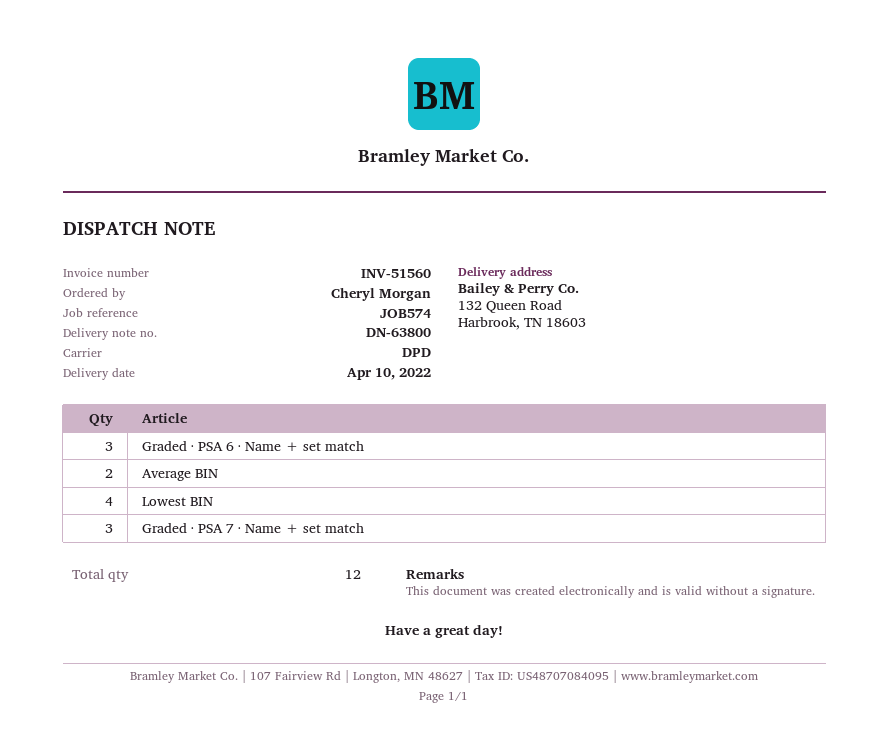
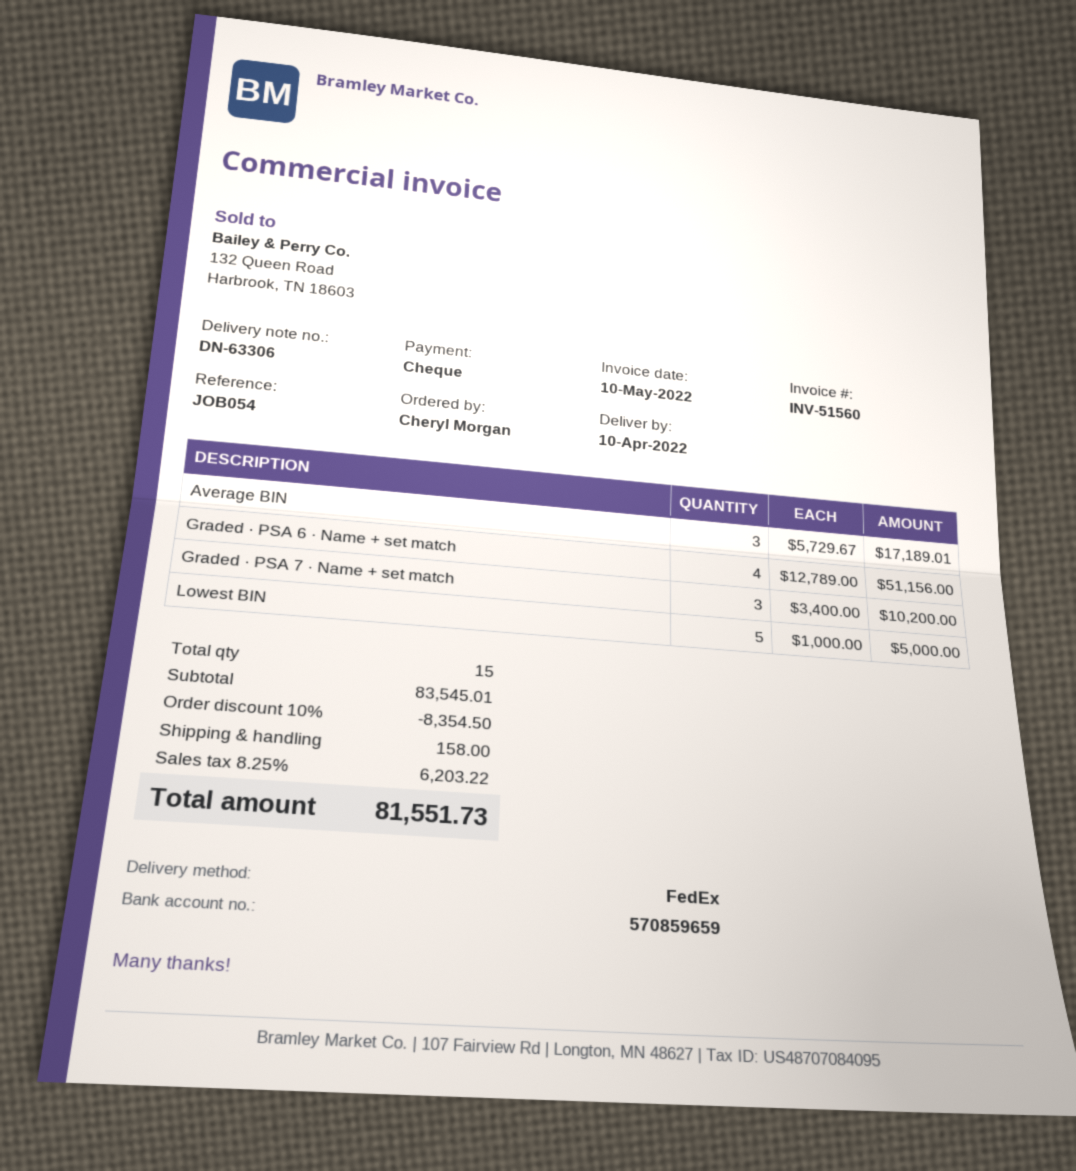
delivery note number: DN-63800 -> DN-63306
reference: JOB574 -> JOB054
shipping method: DPD -> FedEx
Graded · PSA 6 · Name + set match: 3 -> 4
Average BIN: 2 -> 3
Lowest BIN: 4 -> 5
total quantity: 12 -> 15

